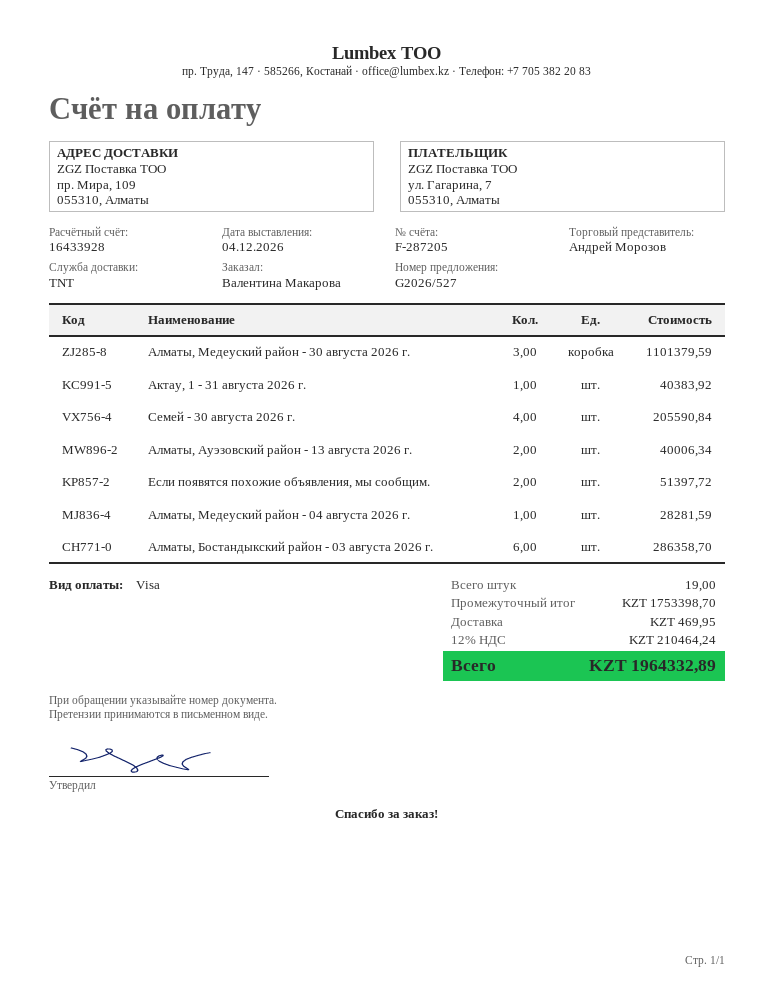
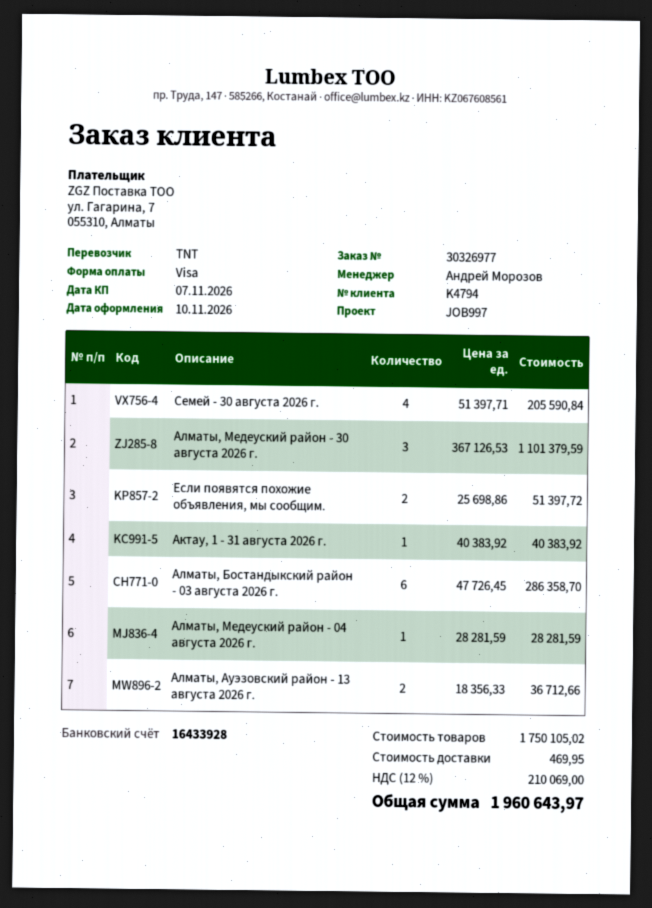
Алматы, Ауэзовский район - 13 августа 2026 г.: 2 for 40006.34 -> 2 for 36712.66
subtotal: 1753398.70 -> 1750105.02
tax: 12% = 210464.24 -> 12% = 210069.00
total: 1964332.89 -> 1960643.97

